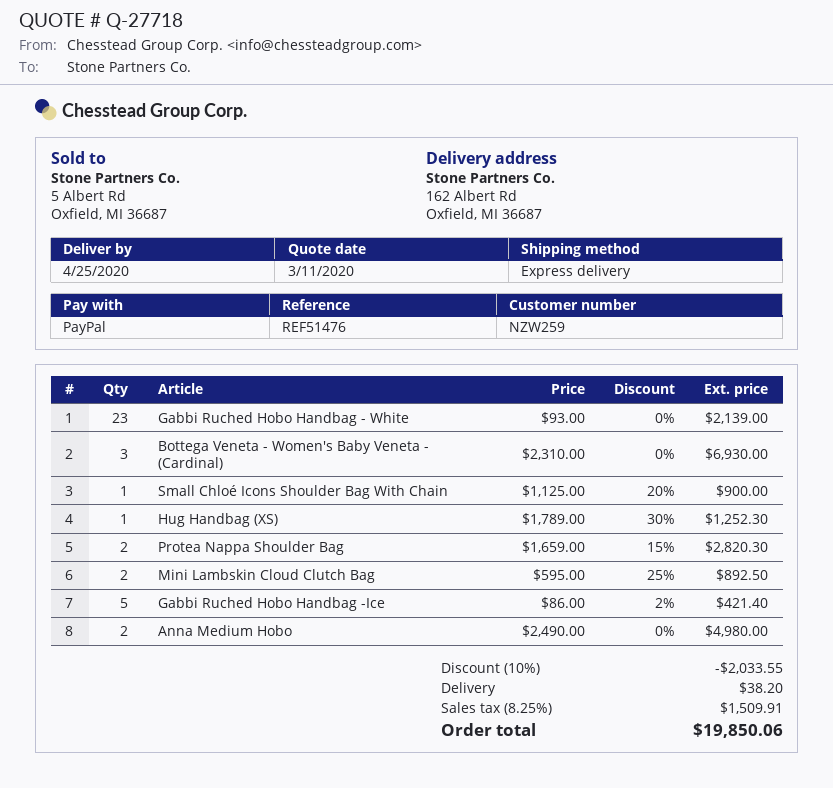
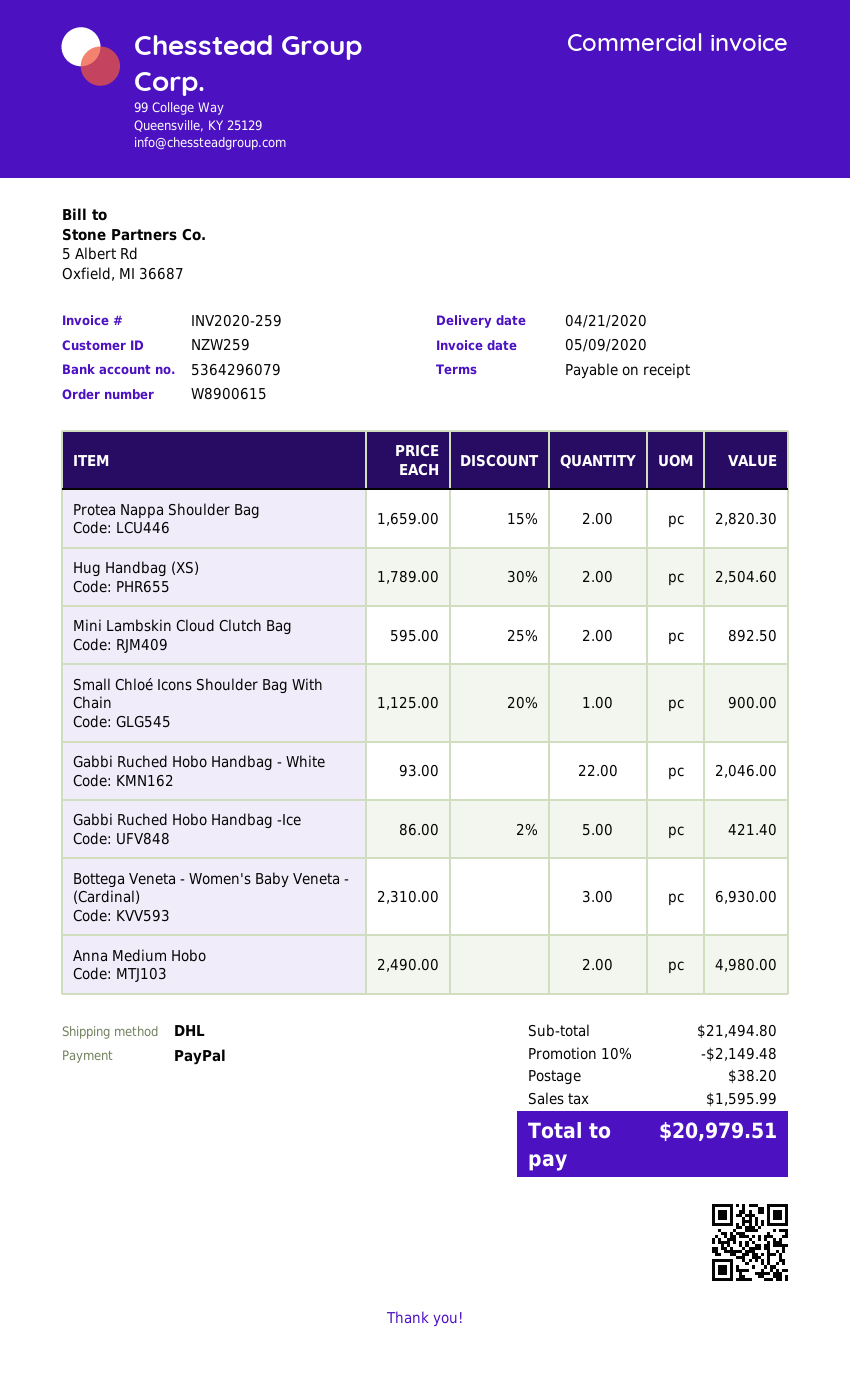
delivery date: 2020-04-25 -> 2020-04-21
shipping method: express -> DHL
Gabbi Ruched Hobo Handbag - White: 23 x 93.00 = 2139.00 -> 22 x 93.00 = 2046.00
Hug Handbag (XS): 1 x 1789.00 - 30% = 1252.30 -> 2 x 1789.00 - 30% = 2504.60
discount: 10% = 2033.55 -> 10% = 2149.48
tax: 1509.91 -> 1595.99
total: 19850.06 -> 20979.51

